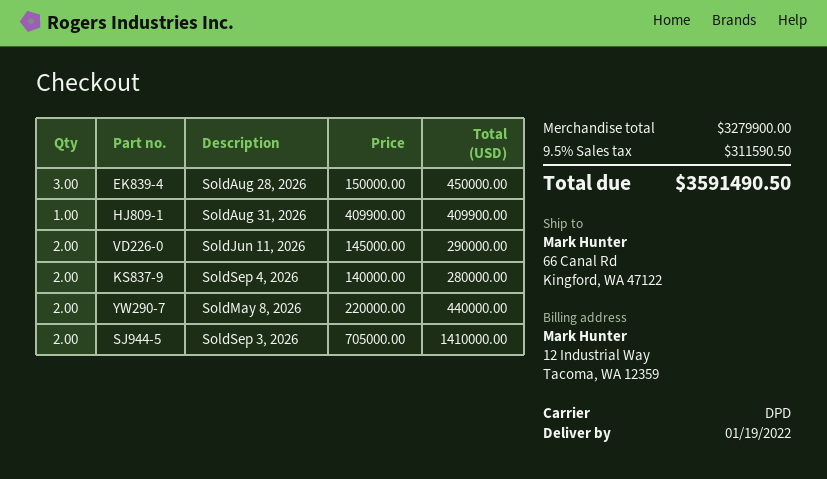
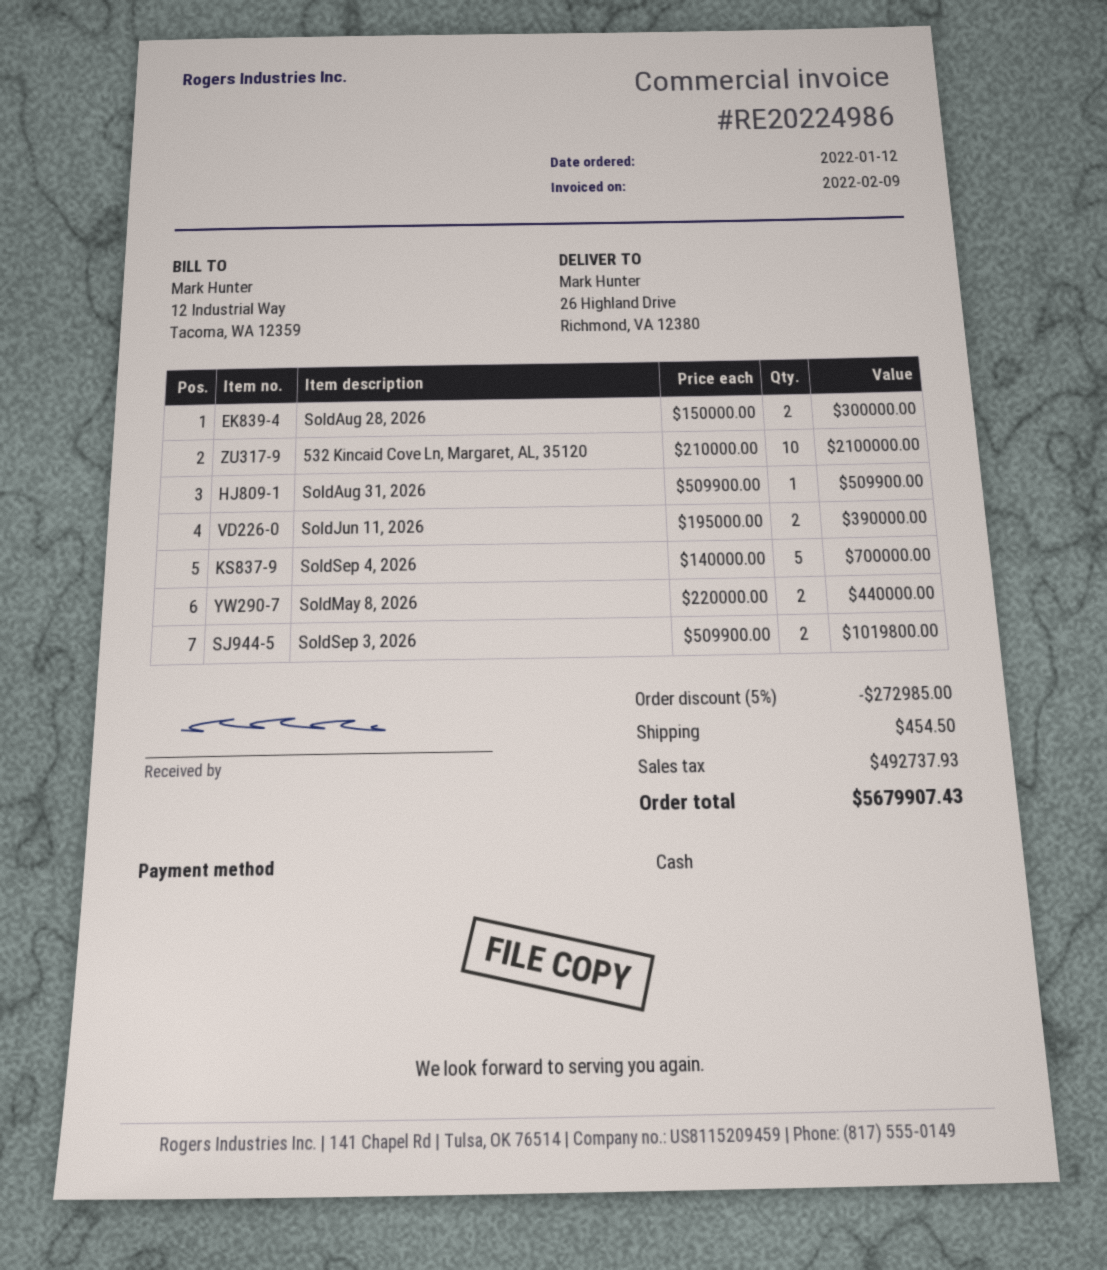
ship to: 66 Canal Rd, Kingford, WA 47122 -> 26 Highland Drive, Richmond, VA 12380
SoldAug 28, 2026: 3 x 150000.00 = 450000.00 -> 2 x 150000.00 = 300000.00
SoldAug 31, 2026: 1 x 409900.00 = 409900.00 -> 1 x 509900.00 = 509900.00
SoldJun 11, 2026: 2 x 145000.00 = 290000.00 -> 2 x 195000.00 = 390000.00
SoldSep 4, 2026: 2 x 140000.00 = 280000.00 -> 5 x 140000.00 = 700000.00
SoldSep 3, 2026: 2 x 705000.00 = 1410000.00 -> 2 x 509900.00 = 1019800.00
532 Kincaid Cove Ln, Margaret, AL, 35120: none -> 10 x 210000.00 = 2100000.00
discount: none -> 5% = 272985.00
shipping: none -> 454.50
tax: 311590.50 -> 492737.93
total: 3591490.50 -> 5679907.43

